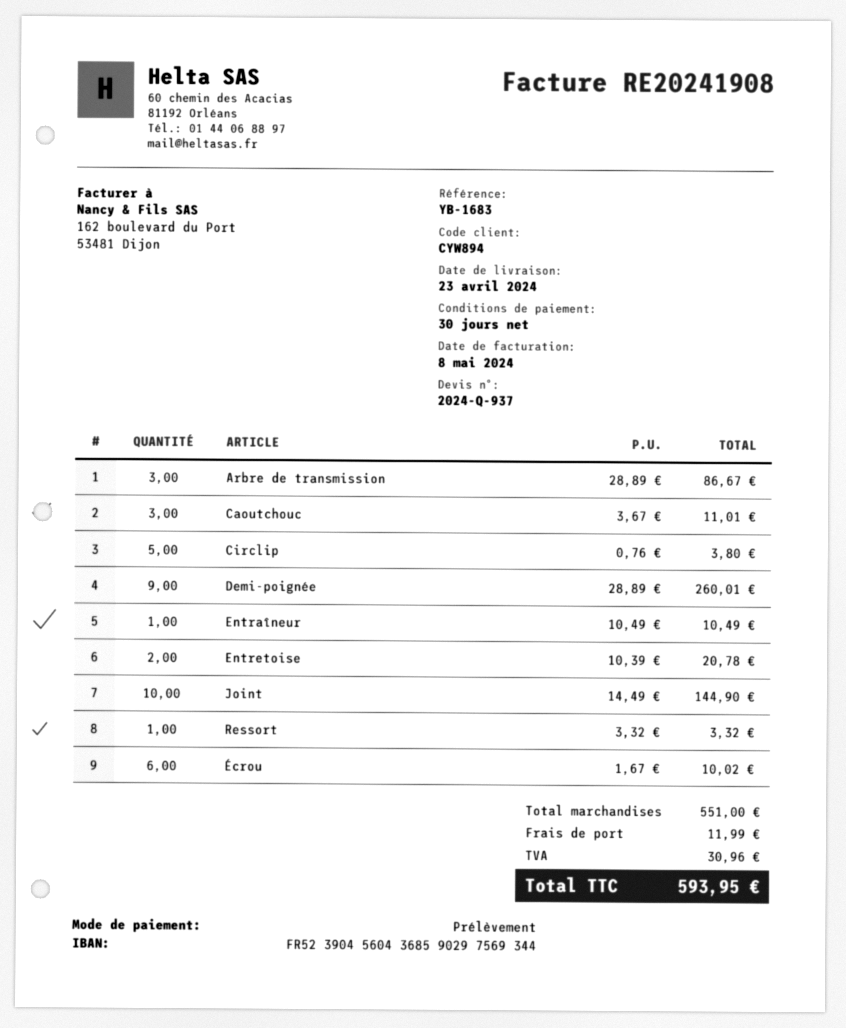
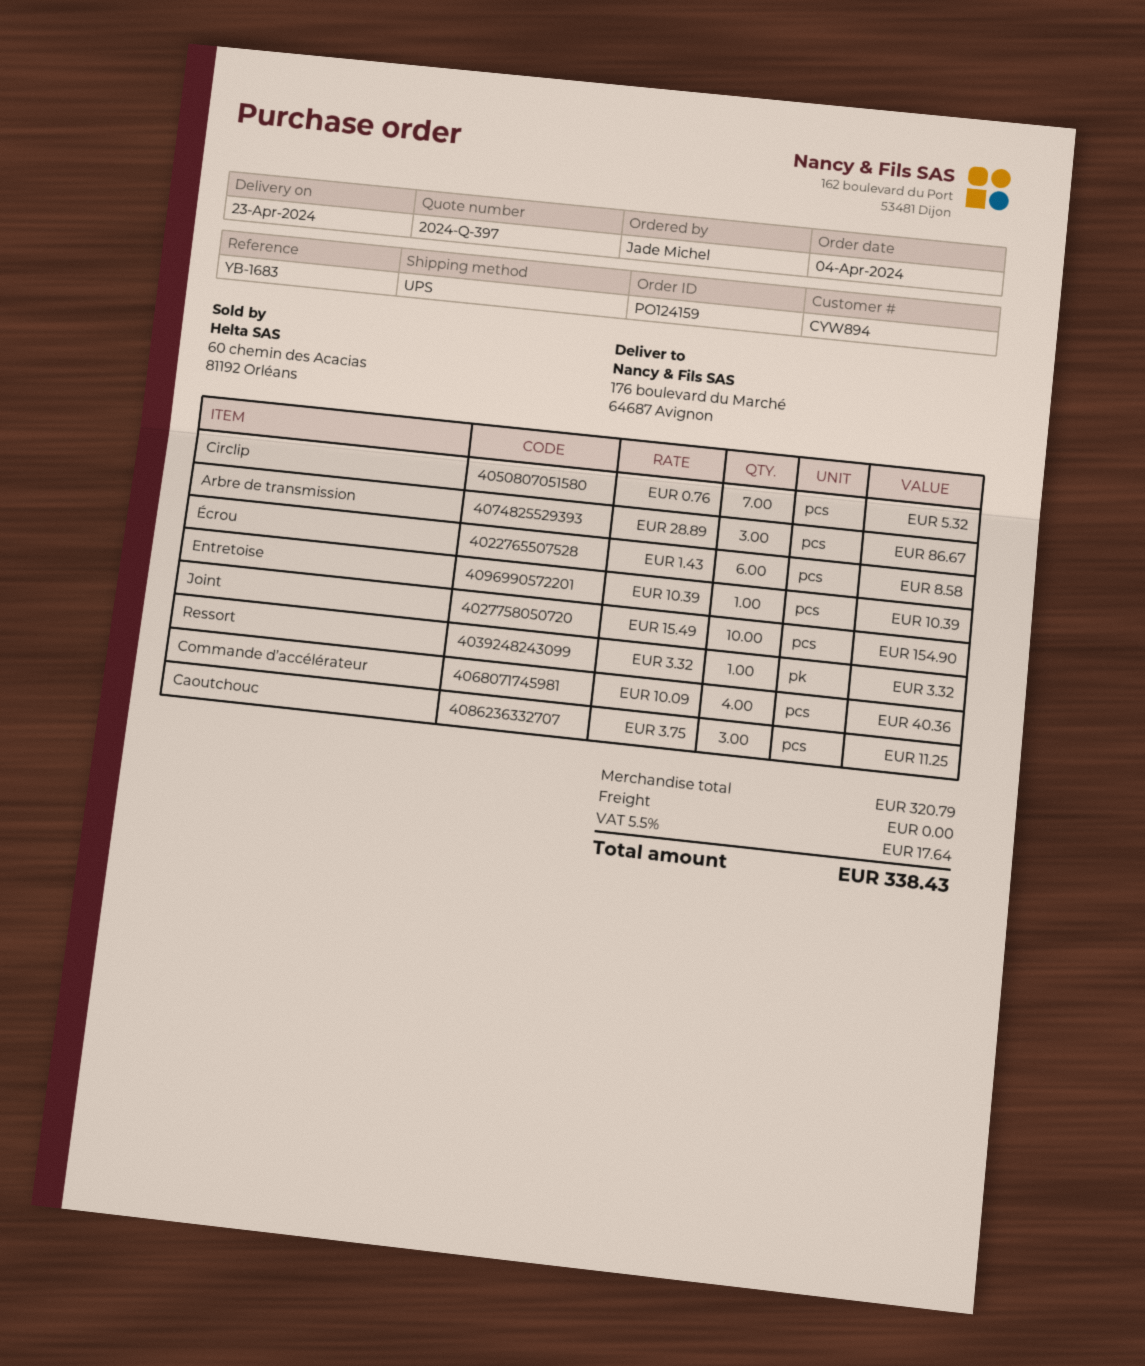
quote number: 2024-Q-937 -> 2024-Q-397
Caoutchouc: 3 x 3.67 = 11.01 -> 3 x 3.75 = 11.25
Circlip: 5 x 0.76 = 3.80 -> 7 x 0.76 = 5.32
Demi-poignée: 9 x 28.89 = 260.01 -> none
Entraîneur: 1 x 10.49 = 10.49 -> none
Entretoise: 2 x 10.39 = 20.78 -> 1 x 10.39 = 10.39
Joint: 10 x 14.49 = 144.90 -> 10 x 15.49 = 154.90
Écrou: 6 x 1.67 = 10.02 -> 6 x 1.43 = 8.58
Commande d’accélérateur: none -> 4 x 10.09 = 40.36
subtotal: 551.00 -> 320.79
shipping: 11.99 -> 0.00
tax: 30.96 -> 17.64
total: 593.95 -> 338.43

